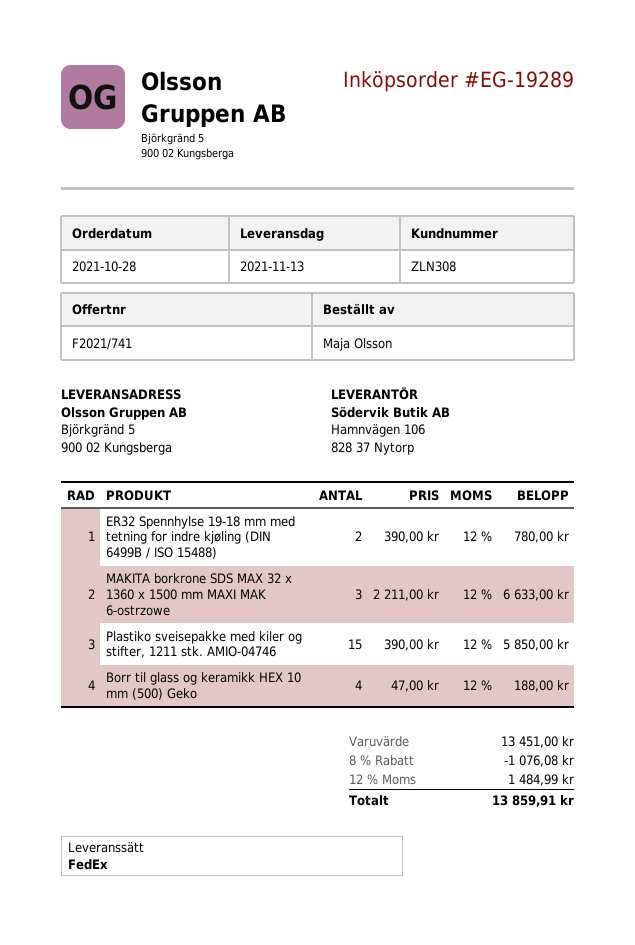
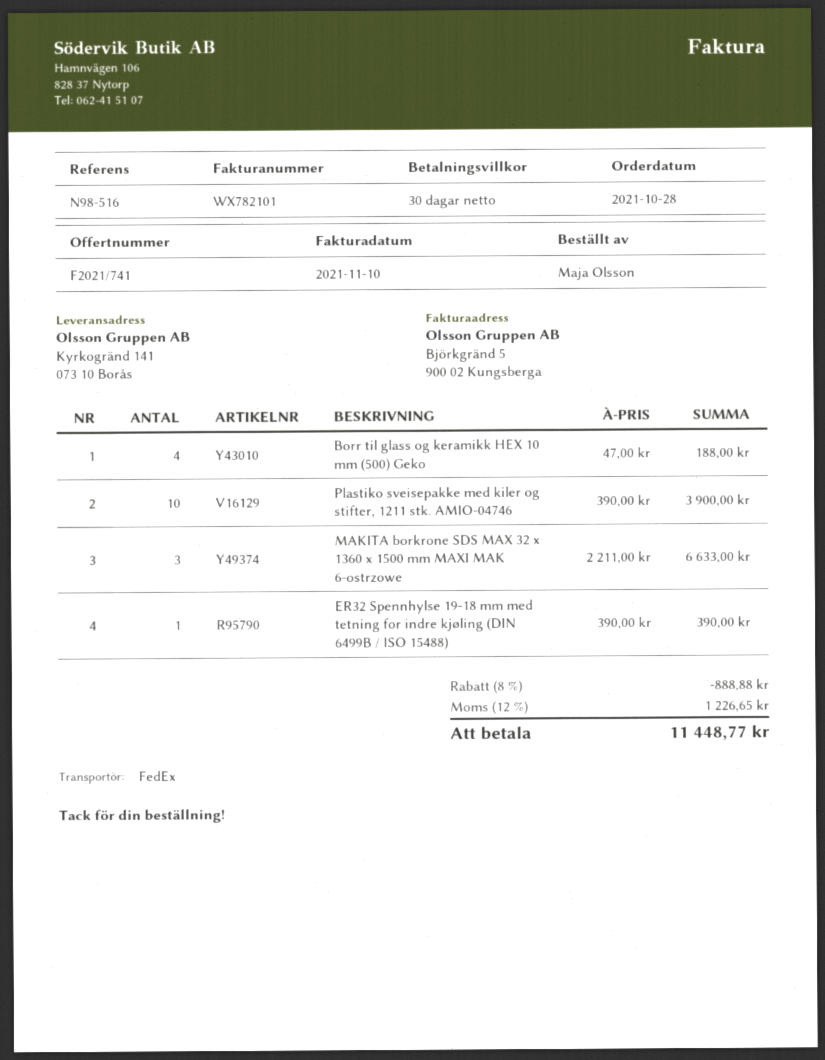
ship to: Björkgränd 5, 900 02 Kungsberga -> Kyrkogränd 141, 073 10 Borås
ER32 Spennhylse 19-18 mm med tetning for indre kjøling (DIN 6499B / ISO 15488): 2 x 390.00 = 780.00 -> 1 x 390.00 = 390.00
Plastiko sveisepakke med kiler og stifter, 1211 stk. AMIO-04746: 15 x 390.00 = 5850.00 -> 10 x 390.00 = 3900.00
discount: 8% = 1076.08 -> 8% = 888.88
tax: 12% = 1484.99 -> 12% = 1226.65
total: 13859.91 -> 11448.77

